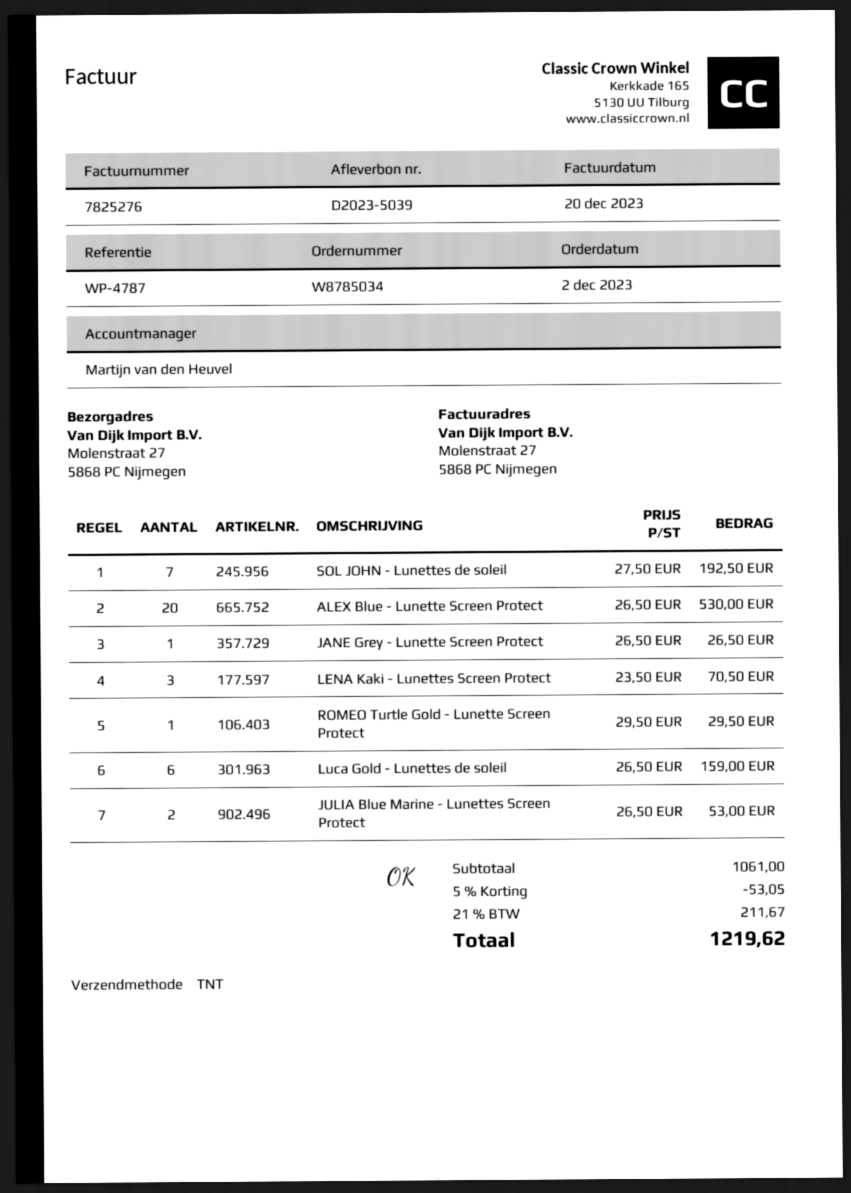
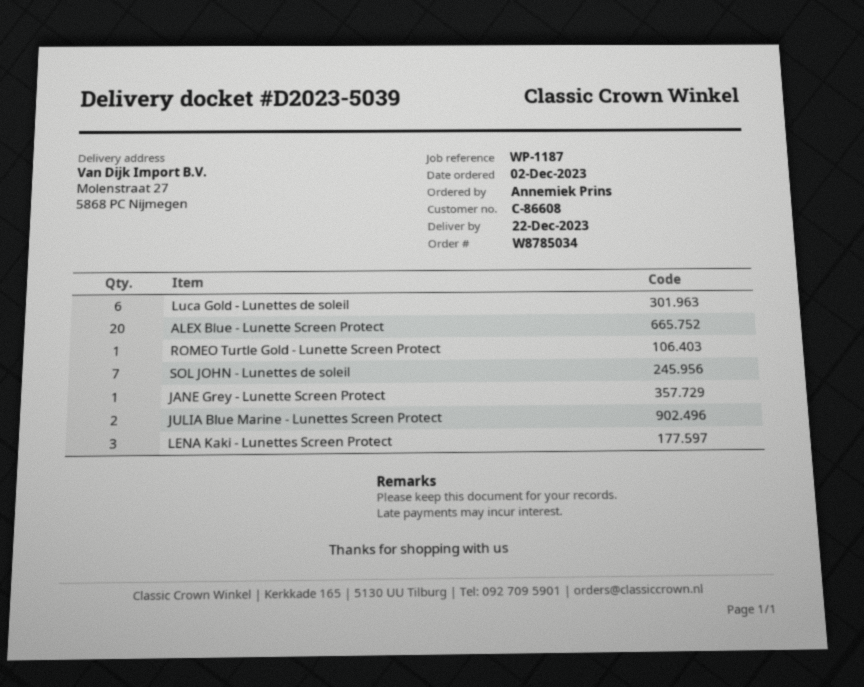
reference: WP-4787 -> WP-1187

